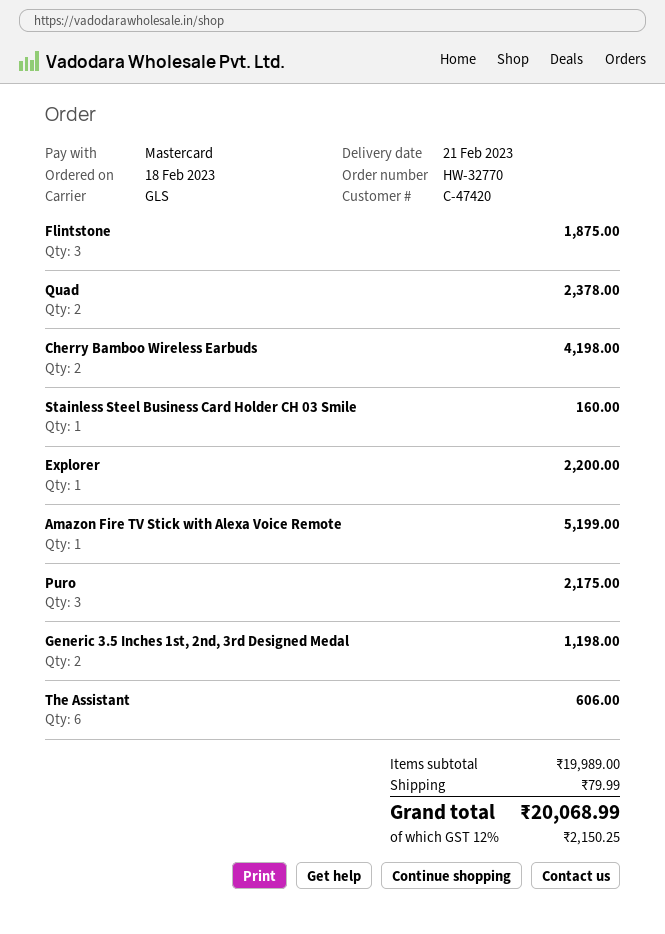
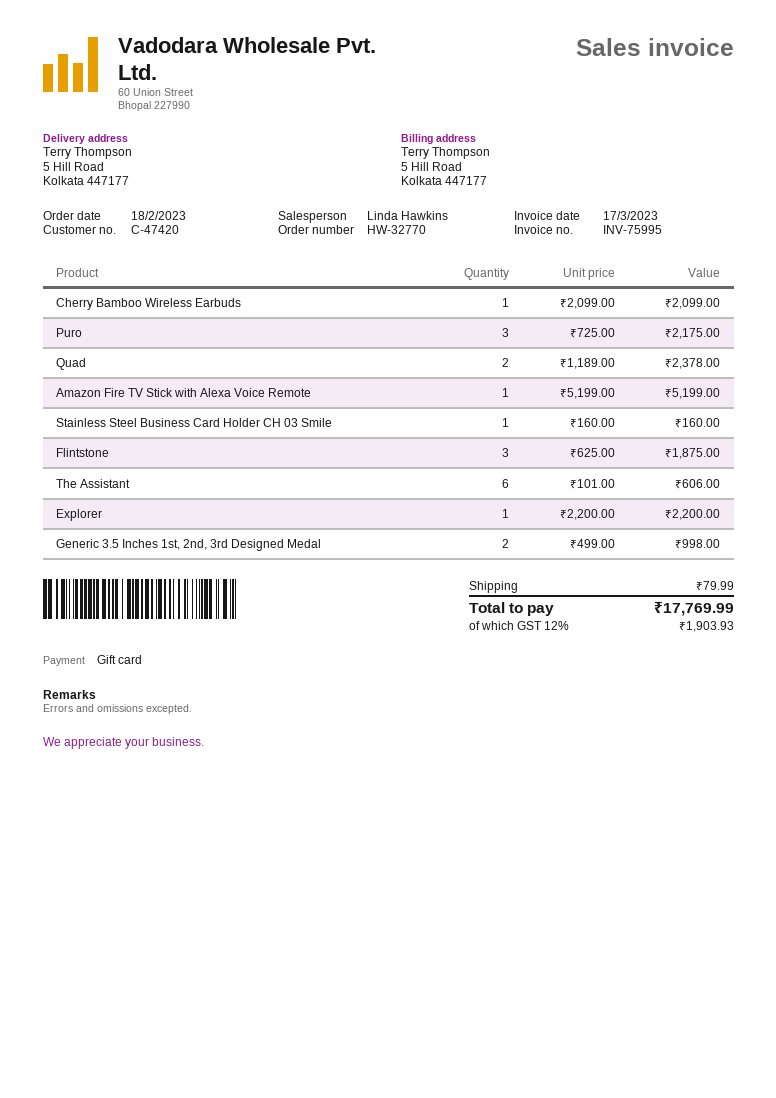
payment method: Mastercard -> gift card
Cherry Bamboo Wireless Earbuds: 2 for 4198.00 -> 1 for 2099.00
Generic 3.5 Inches 1st, 2nd, 3rd Designed Medal: 2 for 1198.00 -> 2 for 998.00
tax: 12% = 2150.25 -> 12% = 1903.93
total: 20068.99 -> 17769.99

